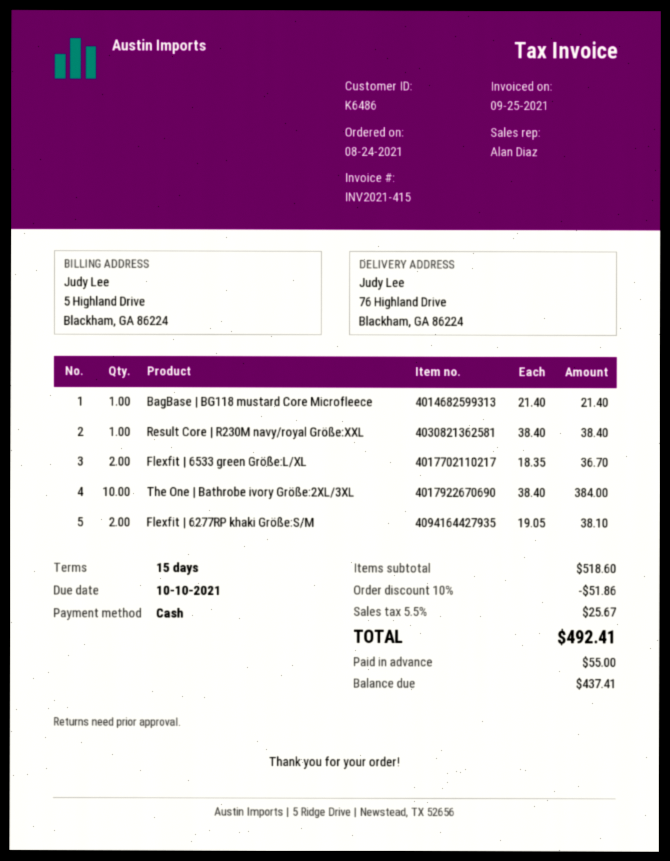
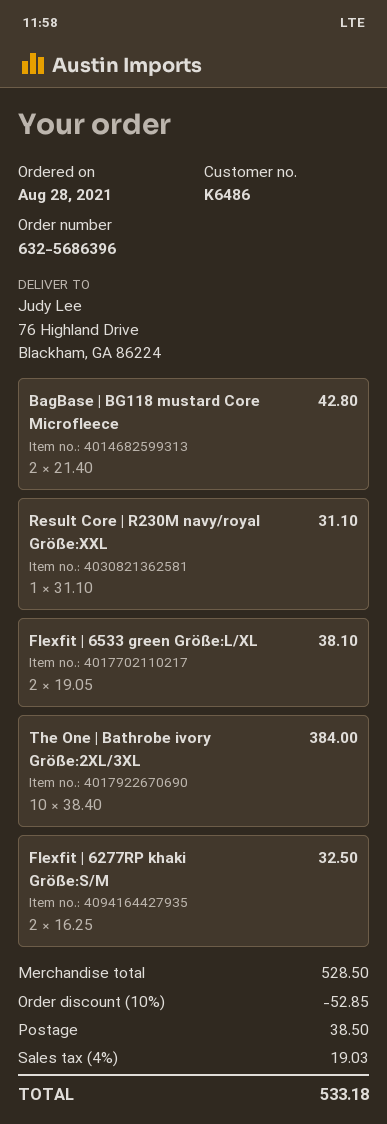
order date: 2021-08-24 -> 2021-08-28
BagBase | BG118 mustard Core Microfleece: 1 x 21.40 = 21.40 -> 2 x 21.40 = 42.80
Result Core | R230M navy/royal Größe:XXL: 1 x 38.40 = 38.40 -> 1 x 31.10 = 31.10
Flexfit | 6533 green Größe:L/XL: 2 x 18.35 = 36.70 -> 2 x 19.05 = 38.10
Flexfit | 6277RP khaki Größe:S/M: 2 x 19.05 = 38.10 -> 2 x 16.25 = 32.50
subtotal: 518.60 -> 528.50
discount: 10% = 51.86 -> 10% = 52.85
shipping: none -> 38.50
tax: 5.5% = 25.67 -> 4% = 19.03
total: 492.41 -> 533.18

